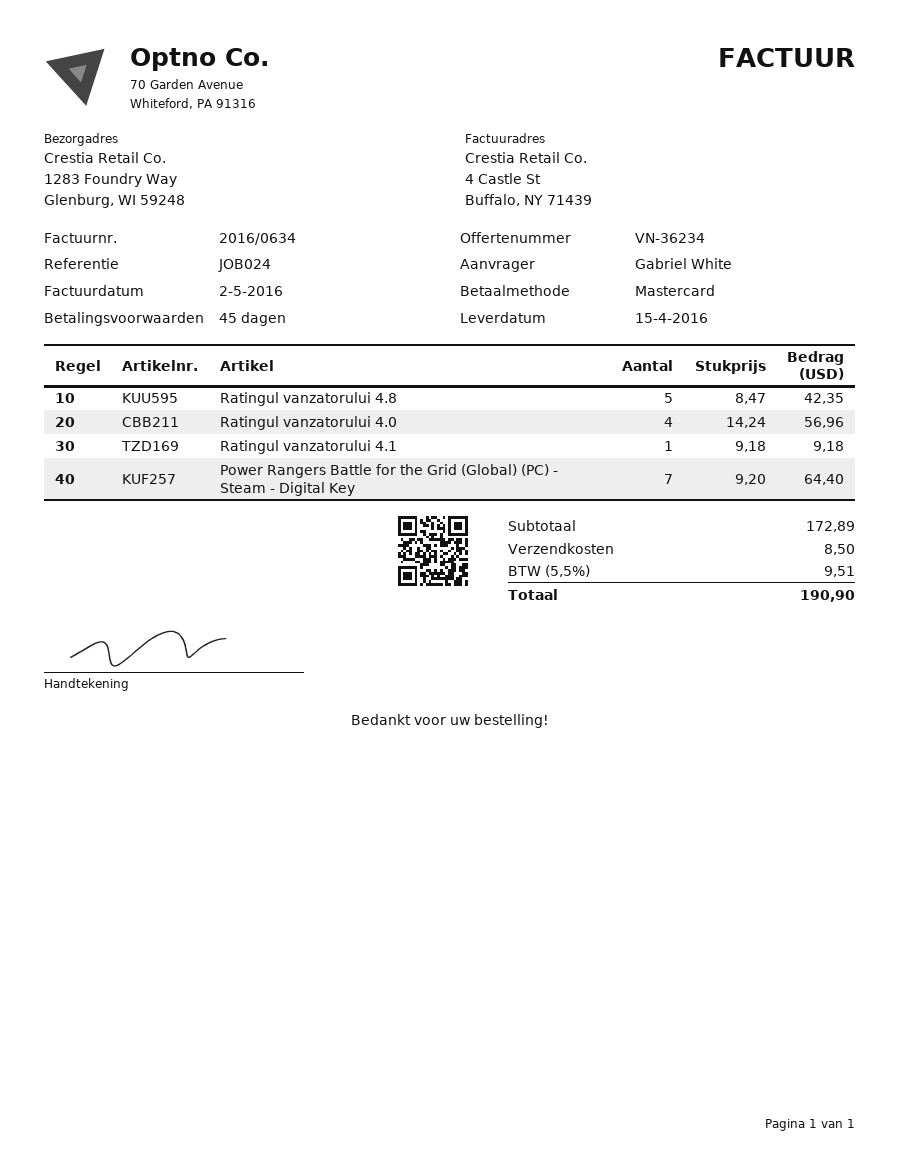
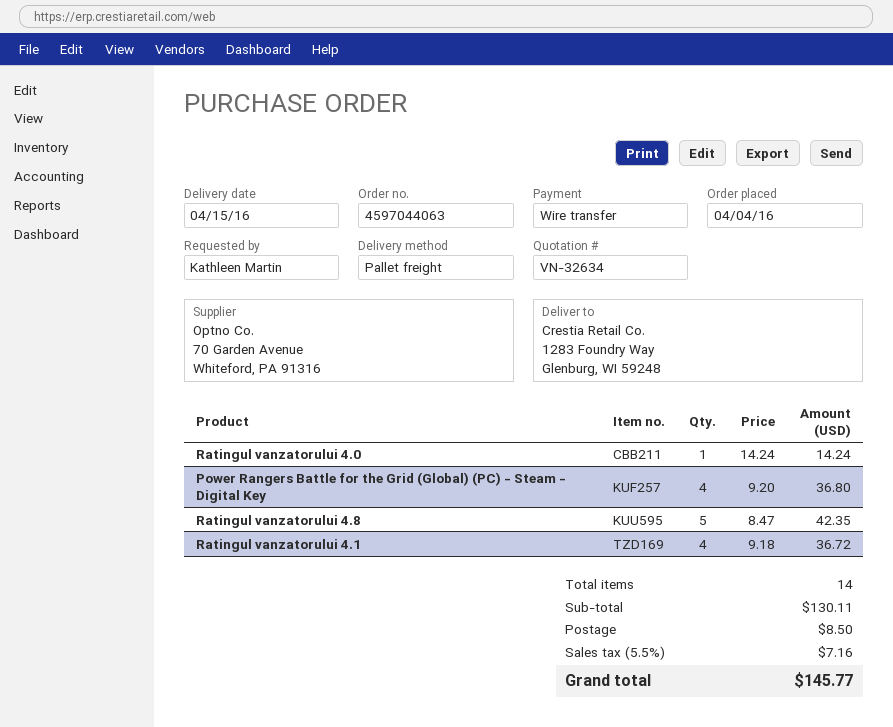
quote number: VN-36234 -> VN-32634
ordered by: Gabriel White -> Kathleen Martin
payment method: Mastercard -> bank transfer
Ratingul vanzatorului 4.0: 4 x 14.24 = 56.96 -> 1 x 14.24 = 14.24
Ratingul vanzatorului 4.1: 1 x 9.18 = 9.18 -> 4 x 9.18 = 36.72
Power Rangers Battle for the Grid (Global) (PC) - Steam - Digital Key: 7 x 9.20 = 64.40 -> 4 x 9.20 = 36.80
subtotal: 172.89 -> 130.11
tax: 5.5% = 9.51 -> 5.5% = 7.16
total: 190.90 -> 145.77

